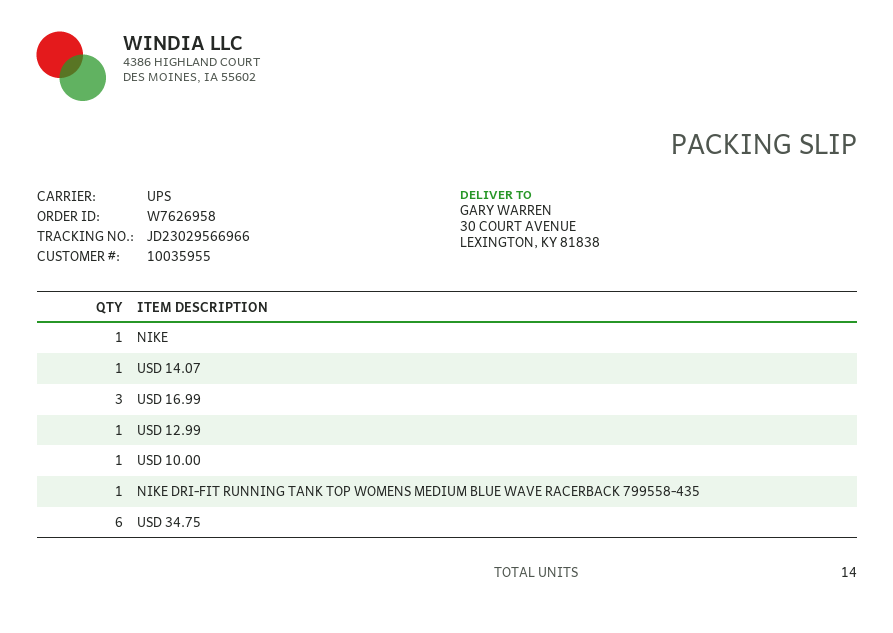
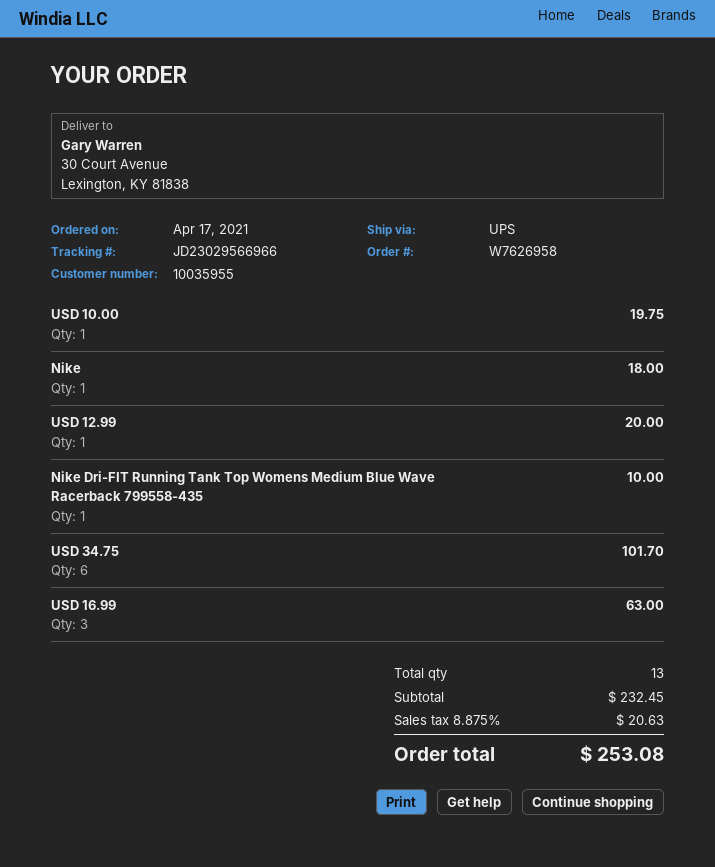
USD 14.07: 1 -> none
total quantity: 14 -> 13

